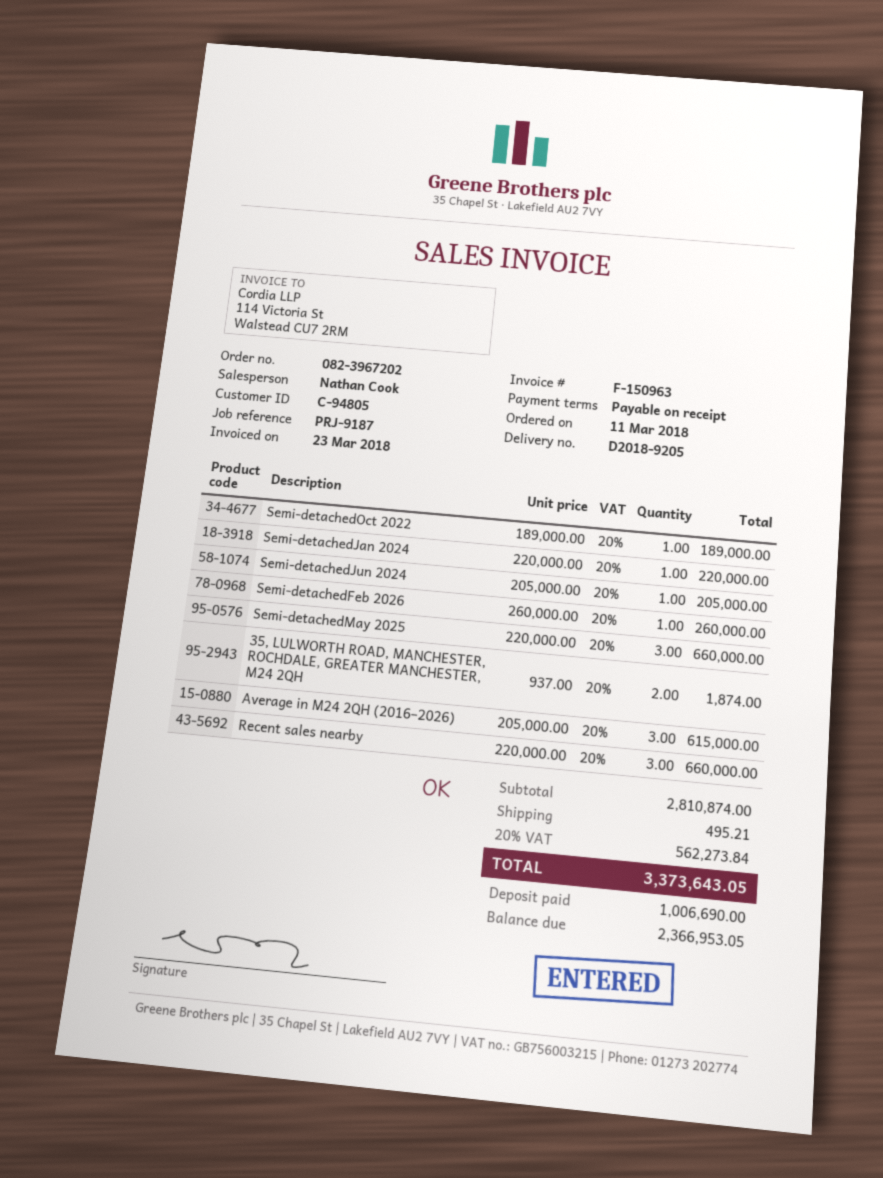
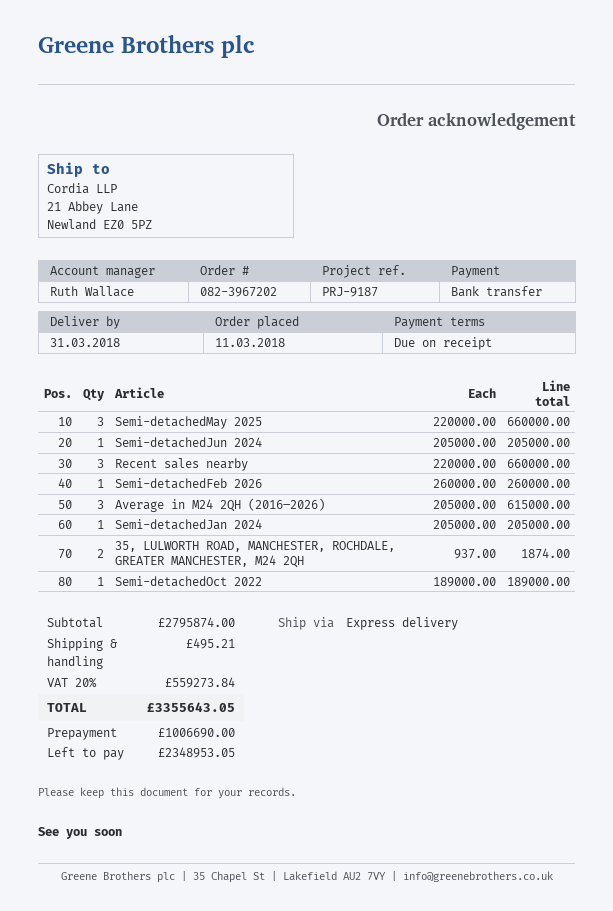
sales rep: Nathan Cook -> Ruth Wallace
Semi-detachedJan 2024: 1 x 220000.00 = 220000.00 -> 1 x 205000.00 = 205000.00
subtotal: 2810874.00 -> 2795874.00
tax: 20% = 562273.84 -> 20% = 559273.84
total: 3373643.05 -> 3355643.05
balance: 2366953.05 -> 2348953.05

